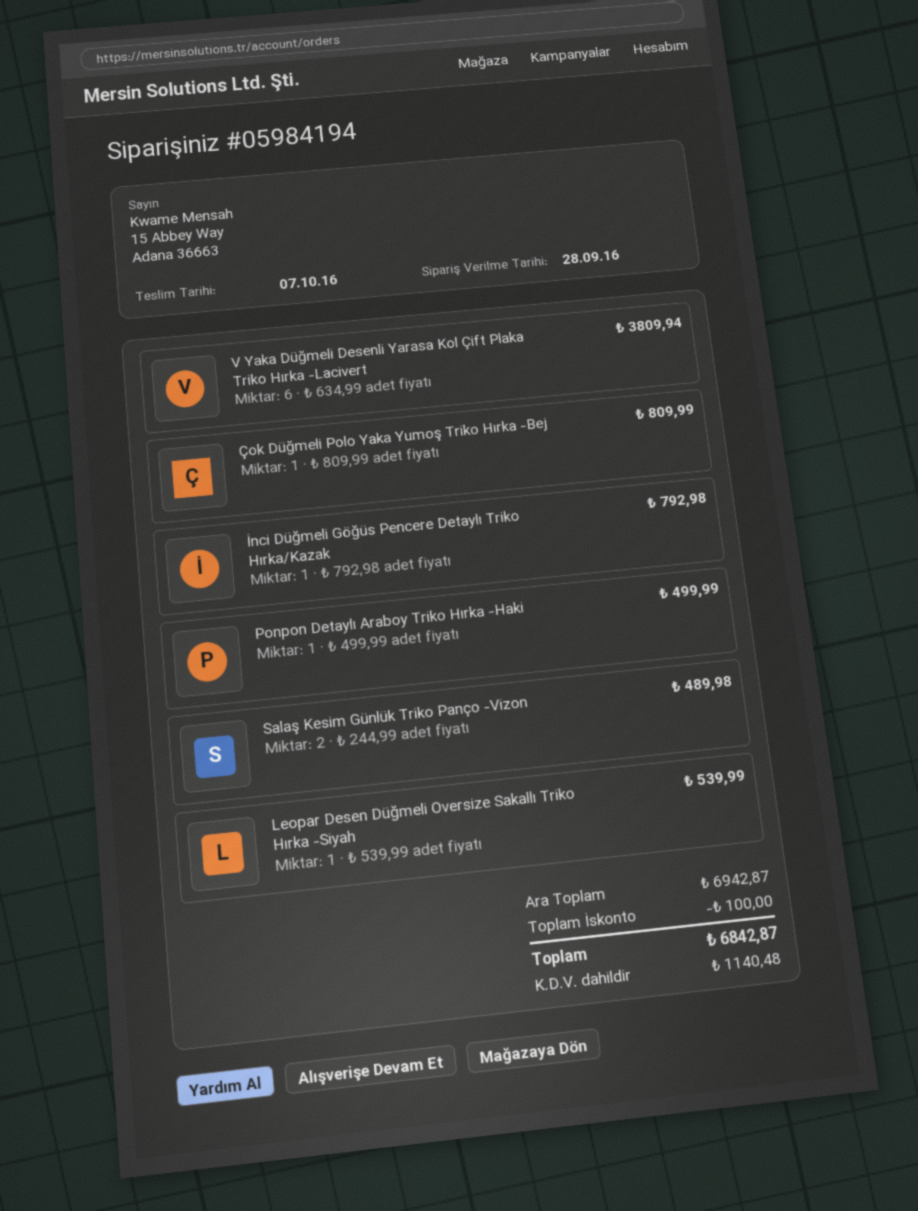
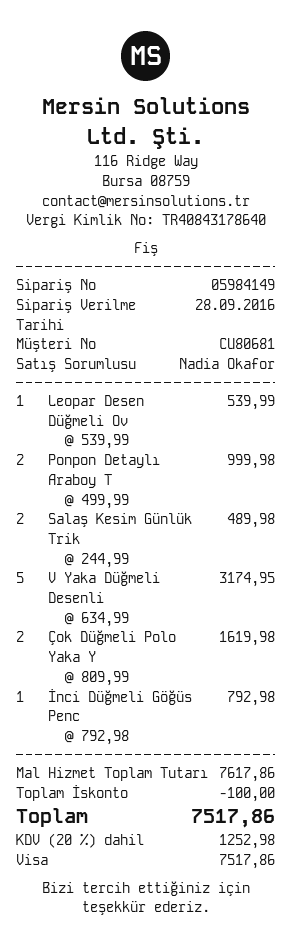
order number: 05984194 -> 05984149
V Yaka Düğmeli Desenli Yarasa Kol Çift Plaka Triko Hırka -Lacivert: 6 x 634.99 = 3809.94 -> 5 x 634.99 = 3174.95
Çok Düğmeli Polo Yaka Yumoş Triko Hırka -Bej: 1 x 809.99 = 809.99 -> 2 x 809.99 = 1619.98
Ponpon Detaylı Araboy Triko Hırka -Haki: 1 x 499.99 = 499.99 -> 2 x 499.99 = 999.98
subtotal: 6942.87 -> 7617.86
tax: 1140.48 -> 1252.98
total: 6842.87 -> 7517.86

